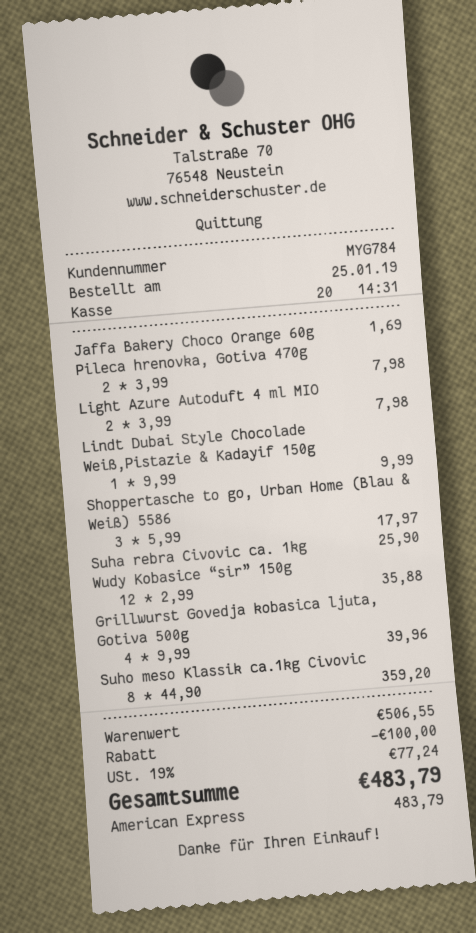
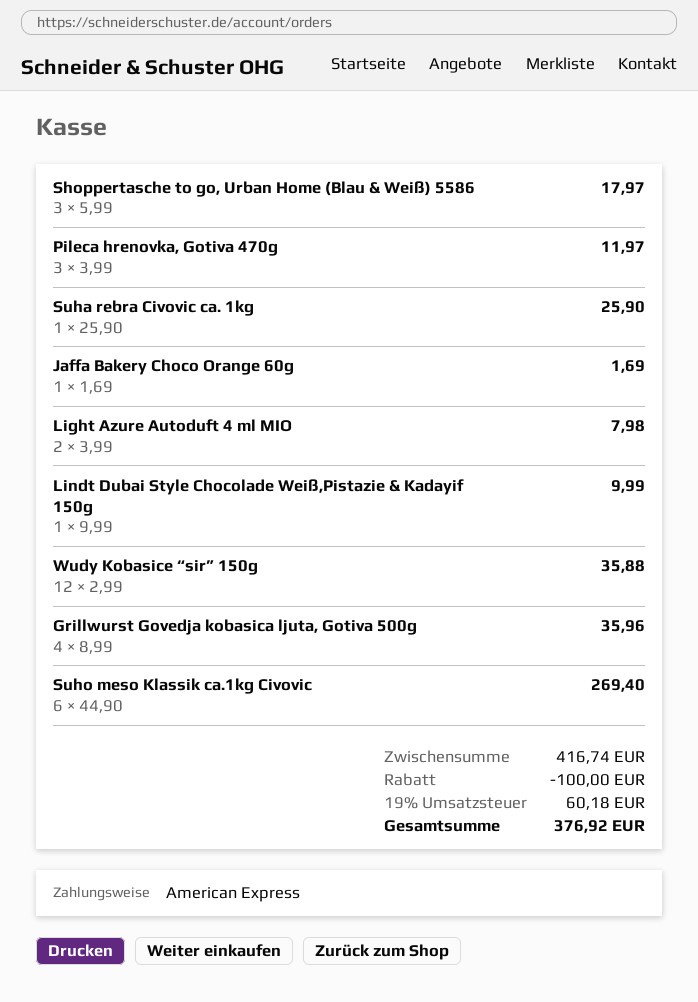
Pileca hrenovka, Gotiva 470g: 2 x 3.99 = 7.98 -> 3 x 3.99 = 11.97
Grillwurst Govedja kobasica ljuta, Gotiva 500g: 4 x 9.99 = 39.96 -> 4 x 8.99 = 35.96
Suho meso Klassik ca.1kg Civovic: 8 x 44.90 = 359.20 -> 6 x 44.90 = 269.40
subtotal: 506.55 -> 416.74
tax: 19% = 77.24 -> 19% = 60.18
total: 483.79 -> 376.92

